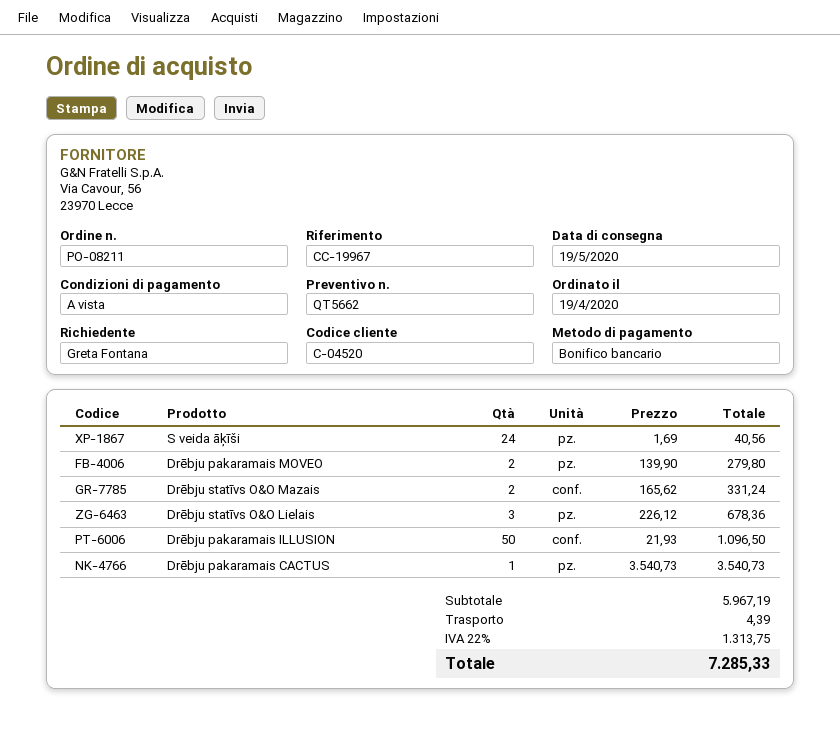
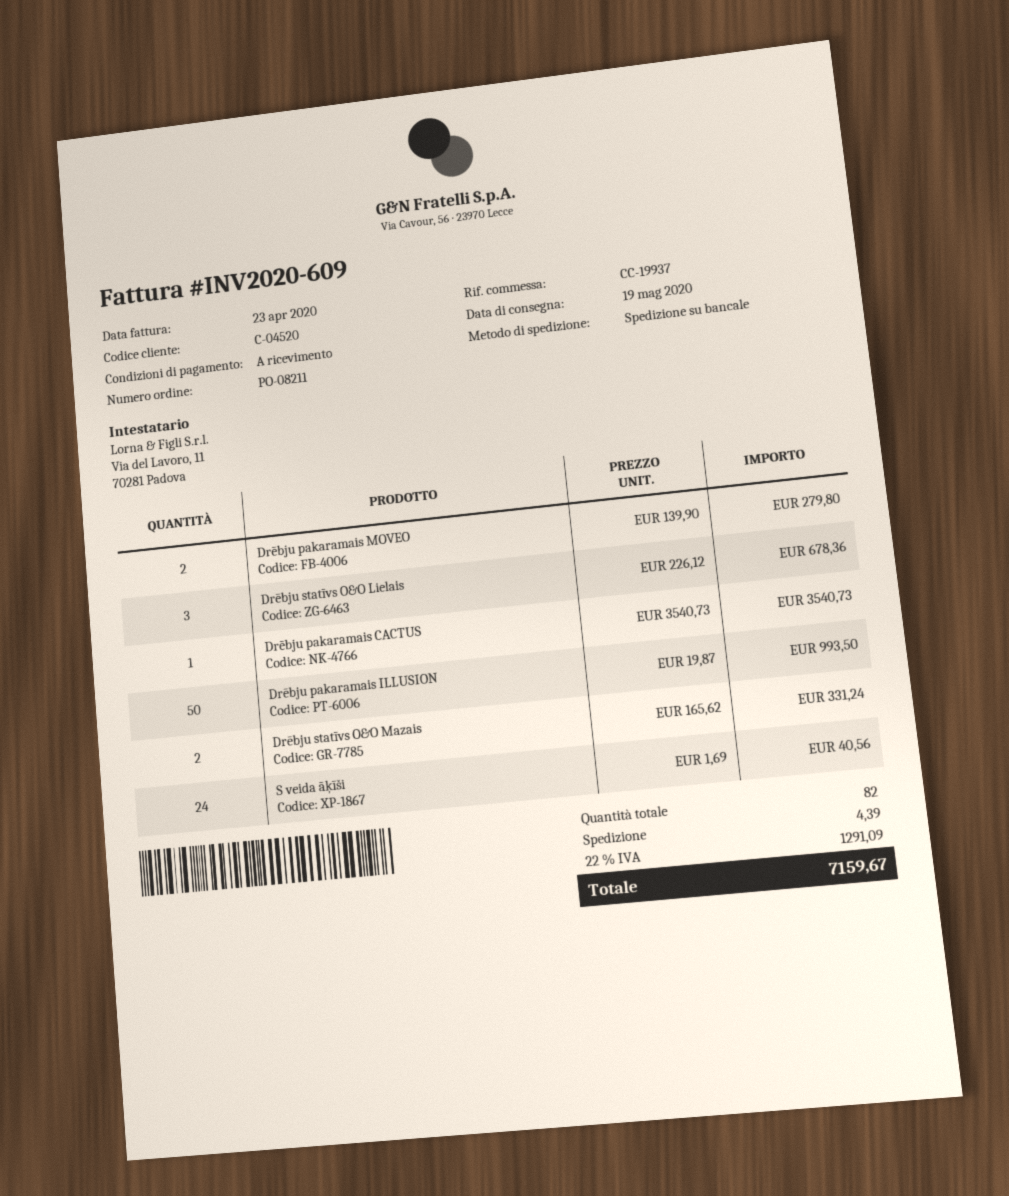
reference: CC-19967 -> CC-19937
Drēbju pakaramais ILLUSION: 50 x 21.93 = 1096.50 -> 50 x 19.87 = 993.50
tax: 22% = 1313.75 -> 22% = 1291.09
total: 7285.33 -> 7159.67

